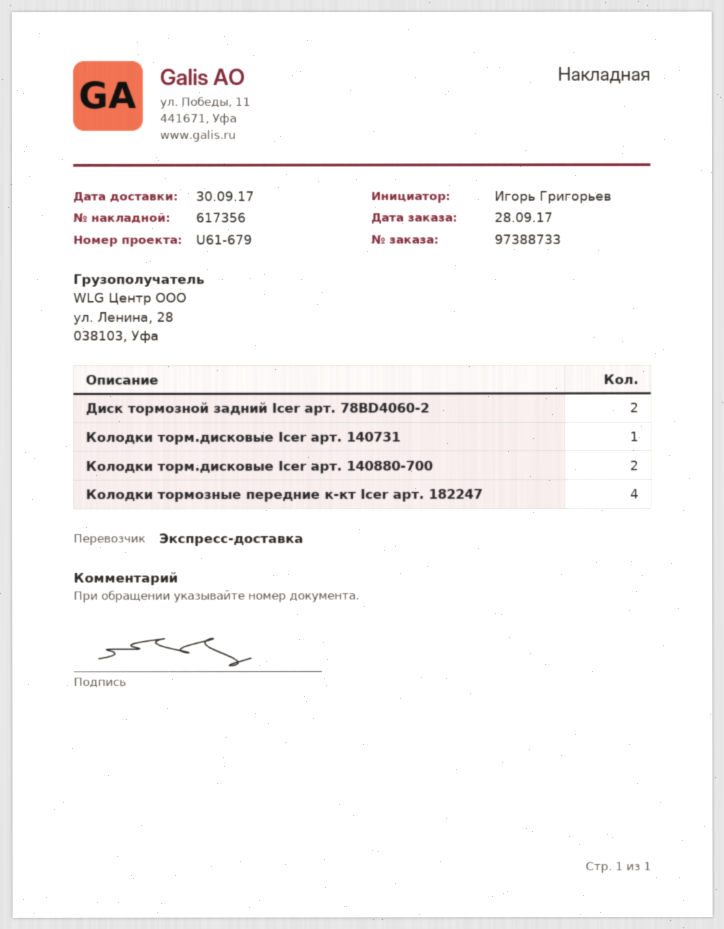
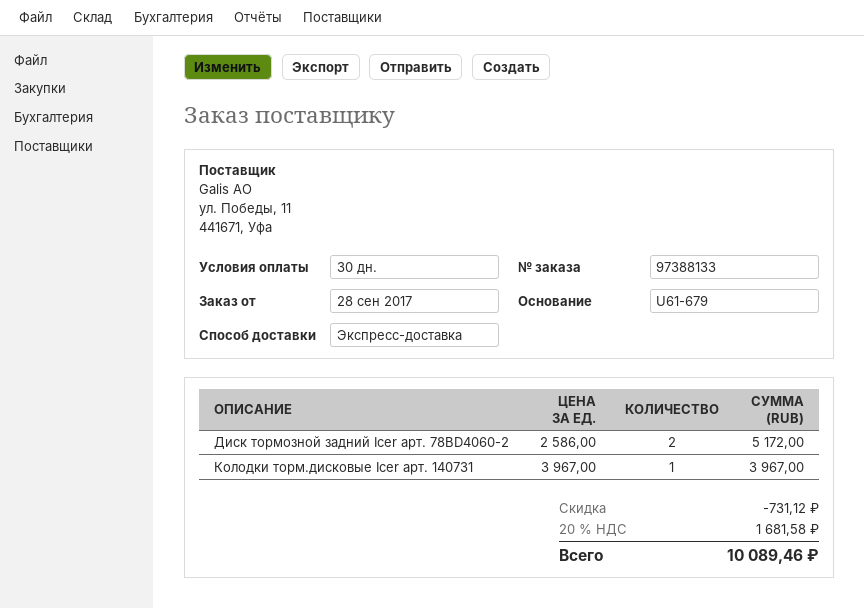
order number: 97388733 -> 97388133
Колодки торм.дисковые Icer арт. 140880-700: 2 -> none
Колодки тормозные передние к-кт Icer арт. 182247: 4 -> none

